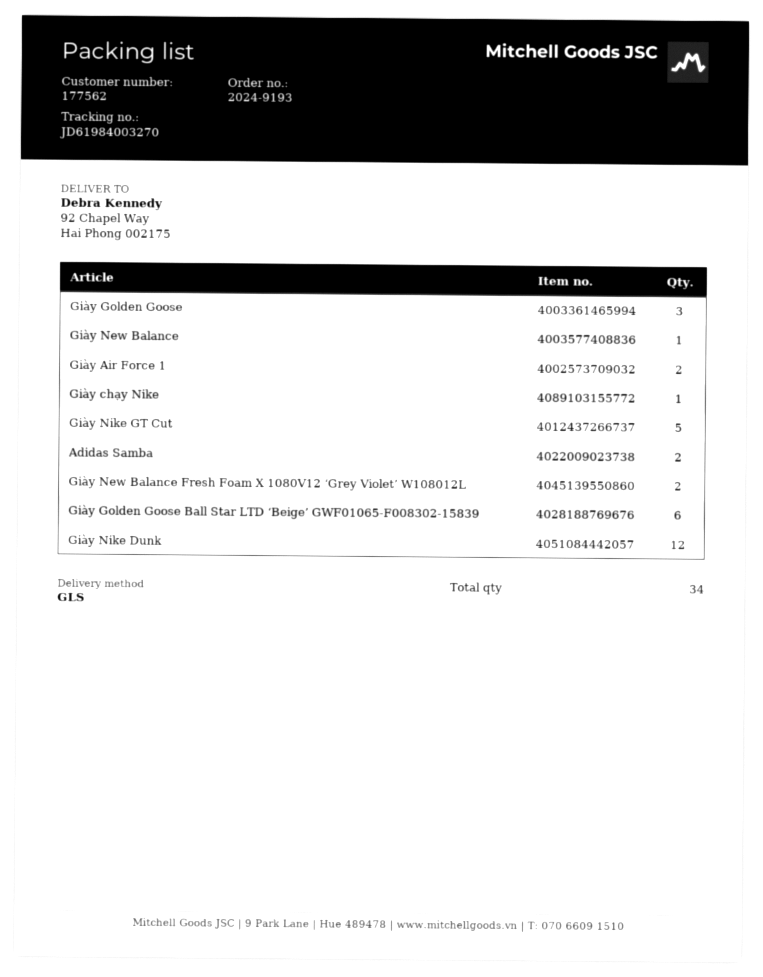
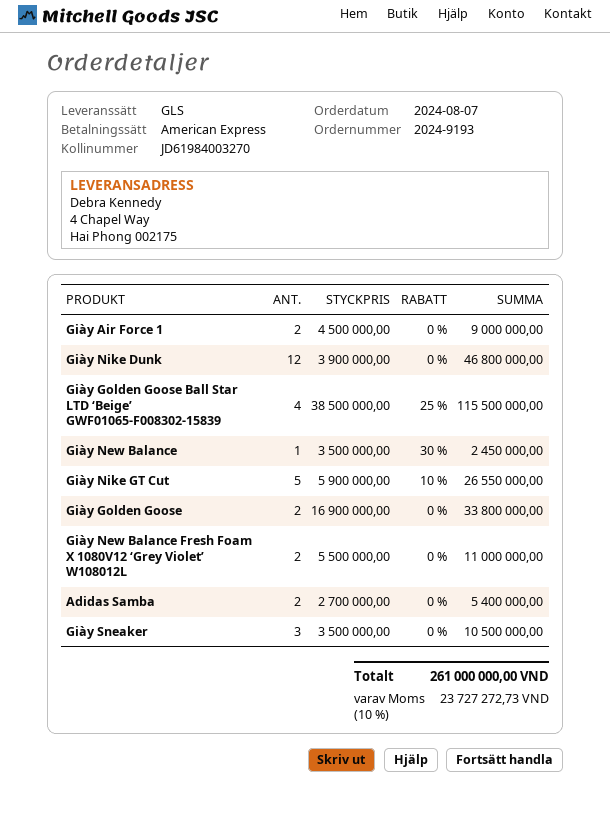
ship to: 92 Chapel Way, Hai Phong 002175 -> 4 Chapel Way, Hai Phong 002175
Giày Golden Goose: 3 -> 2
Giày chạy Nike: 1 -> none
Giày Golden Goose Ball Star LTD ‘Beige’ GWF01065-F008302-15839: 6 -> 4
Giày Sneaker: none -> 3

